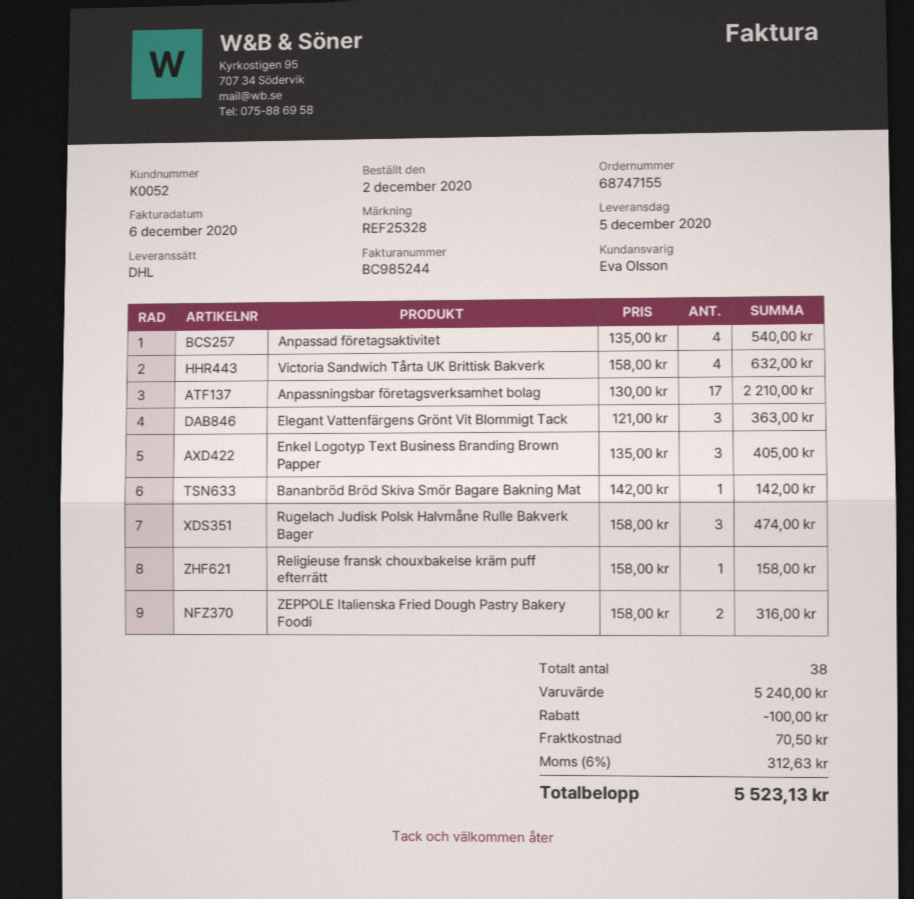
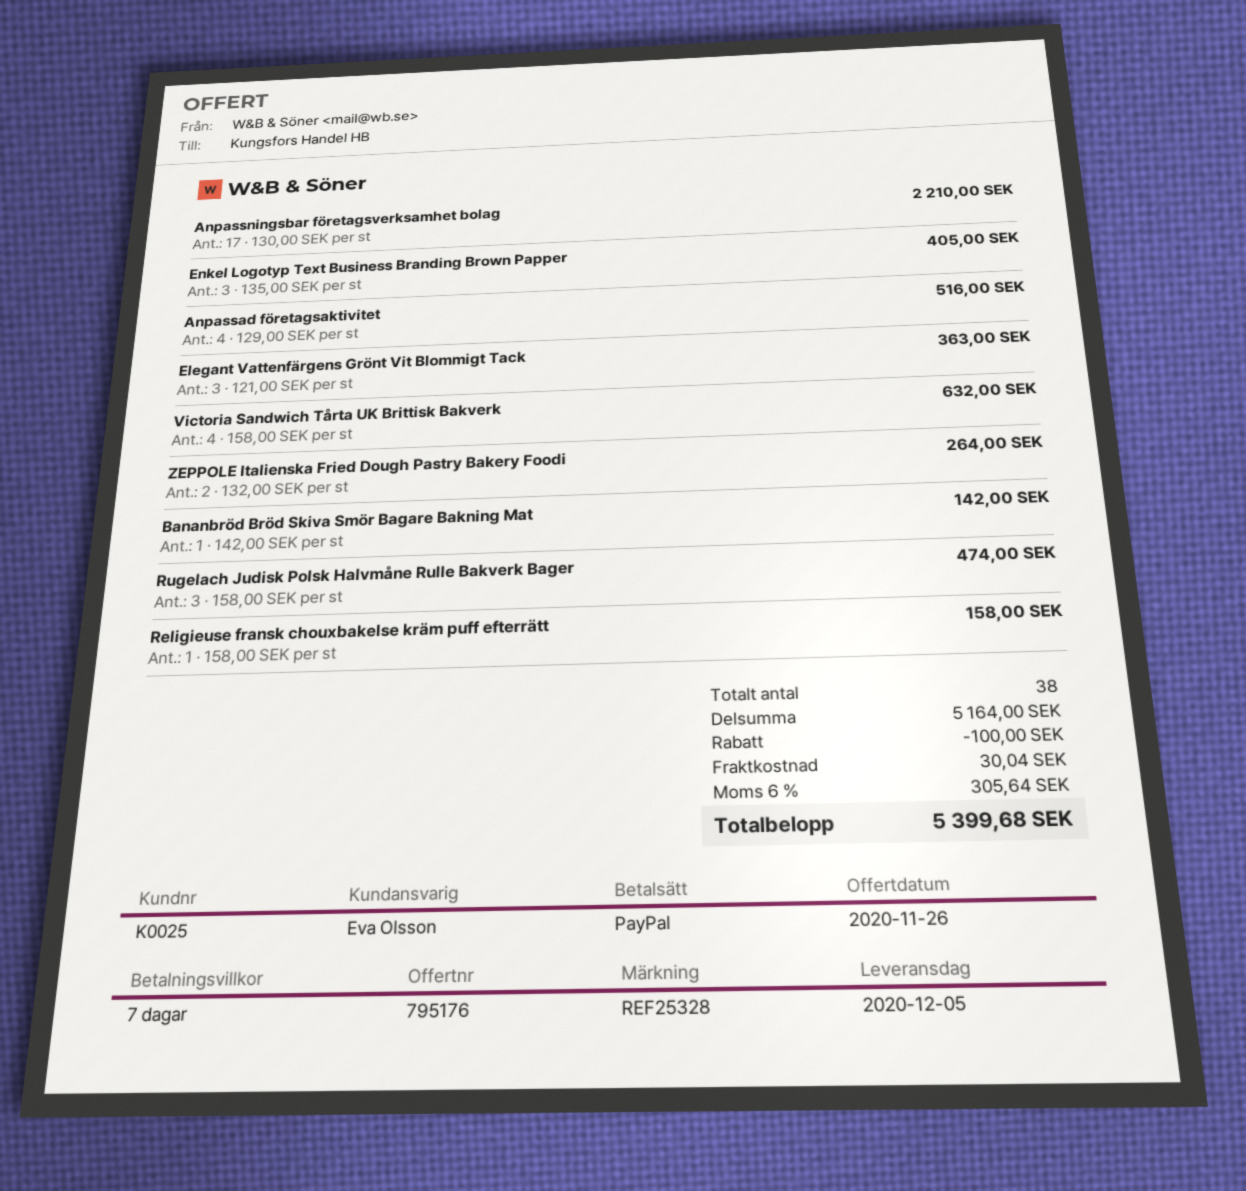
customer number: K0052 -> K0025
Anpassad företagsaktivitet: 4 x 135.00 = 540.00 -> 4 x 129.00 = 516.00
ZEPPOLE Italienska Fried Dough Pastry Bakery Foodi: 2 x 158.00 = 316.00 -> 2 x 132.00 = 264.00
subtotal: 5240.00 -> 5164.00
shipping: 70.50 -> 30.04
tax: 6% = 312.63 -> 6% = 305.64
total: 5523.13 -> 5399.68

